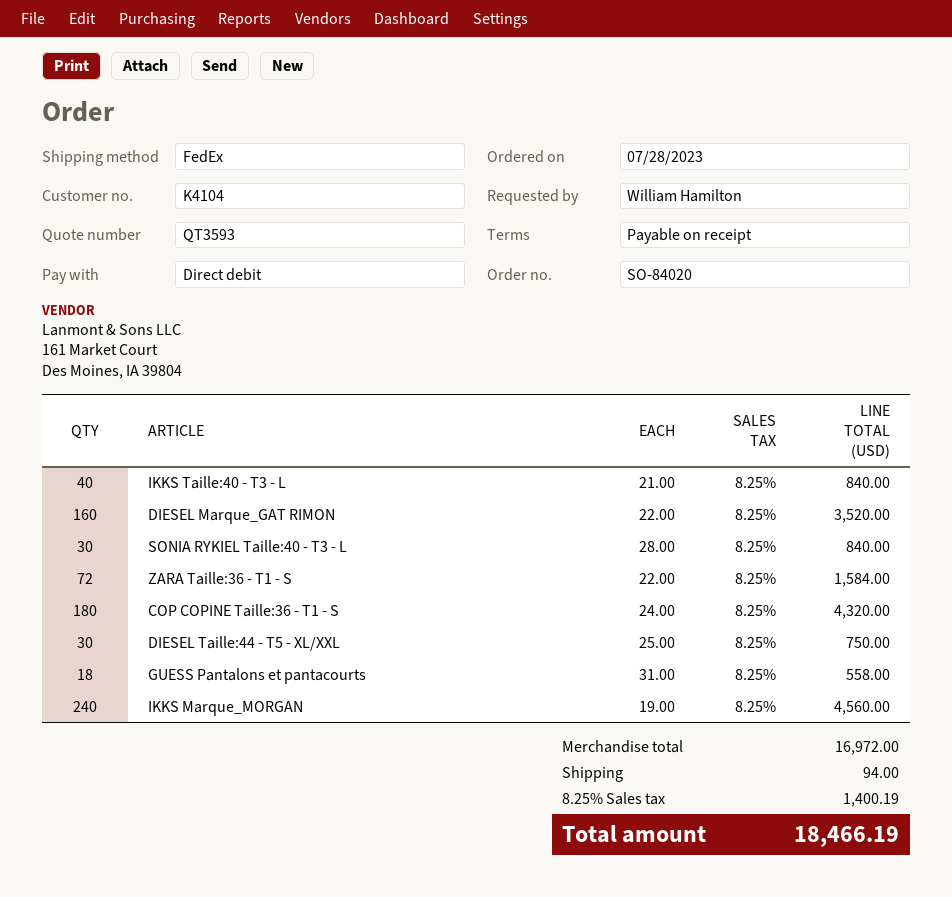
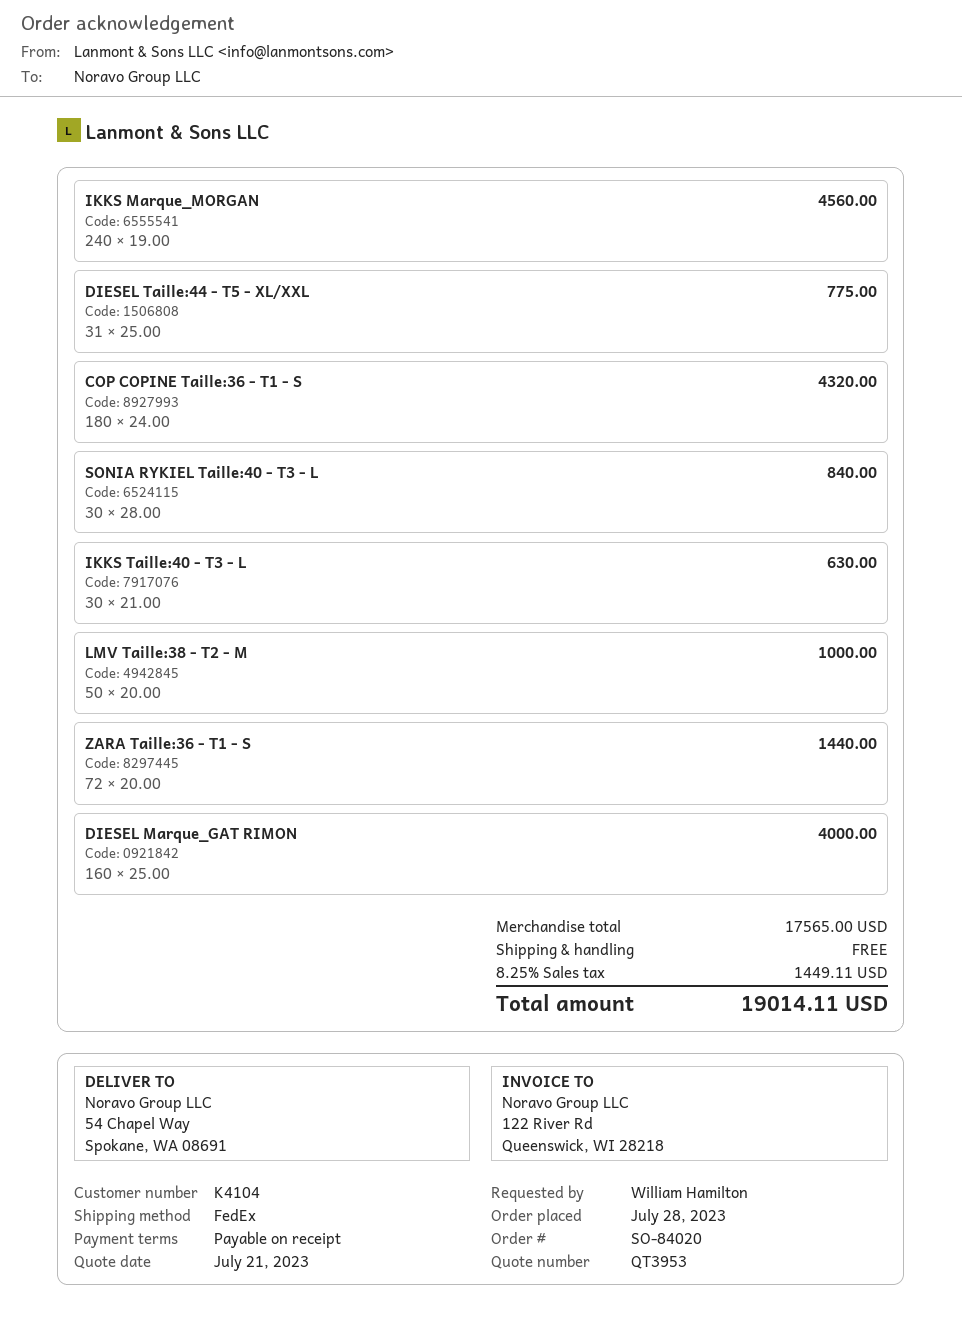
quote number: QT3593 -> QT3953
IKKS Taille:40 - T3 - L: 40 x 21.00 = 840.00 -> 30 x 21.00 = 630.00
DIESEL Marque_GAT RIMON: 160 x 22.00 = 3520.00 -> 160 x 25.00 = 4000.00
ZARA Taille:36 - T1 - S: 72 x 22.00 = 1584.00 -> 72 x 20.00 = 1440.00
DIESEL Taille:44 - T5 - XL/XXL: 30 x 25.00 = 750.00 -> 31 x 25.00 = 775.00
GUESS Pantalons et pantacourts: 18 x 31.00 = 558.00 -> none
LMV Taille:38 - T2 - M: none -> 50 x 20.00 = 1000.00
subtotal: 16972.00 -> 17565.00
shipping: 94.00 -> 0.00
tax: 8.25% = 1400.19 -> 8.25% = 1449.11
total: 18466.19 -> 19014.11

